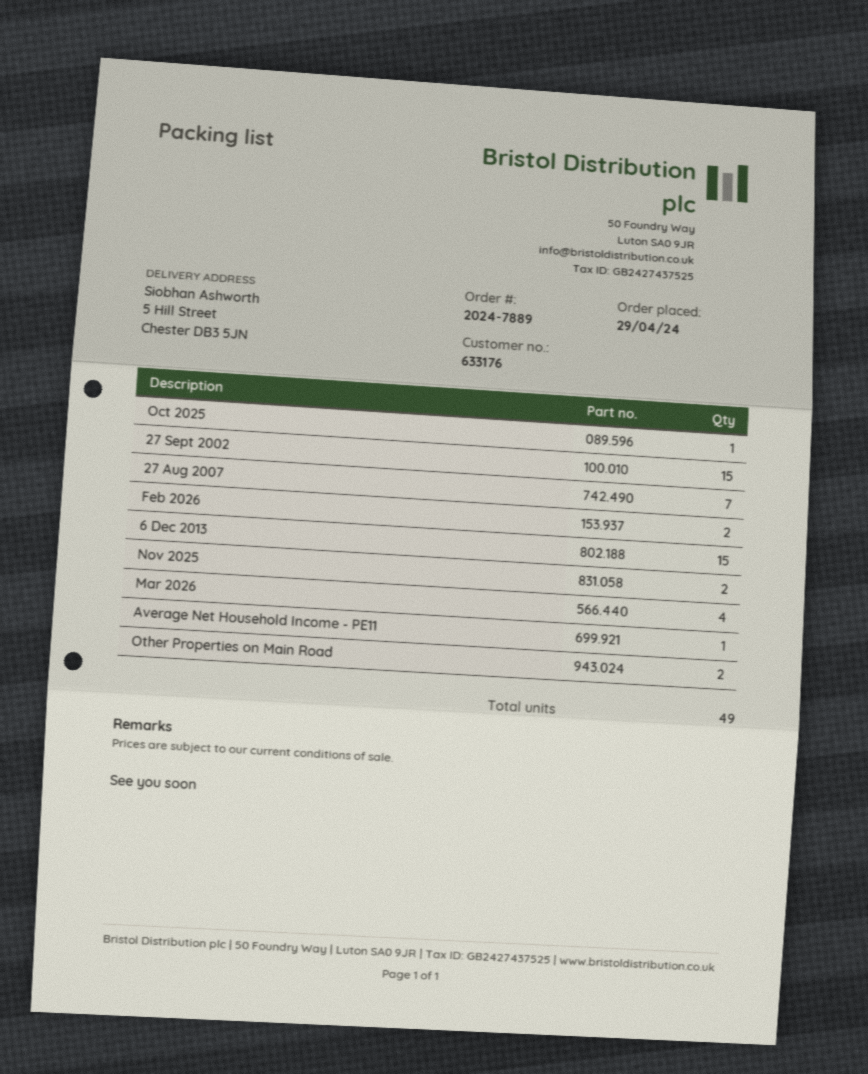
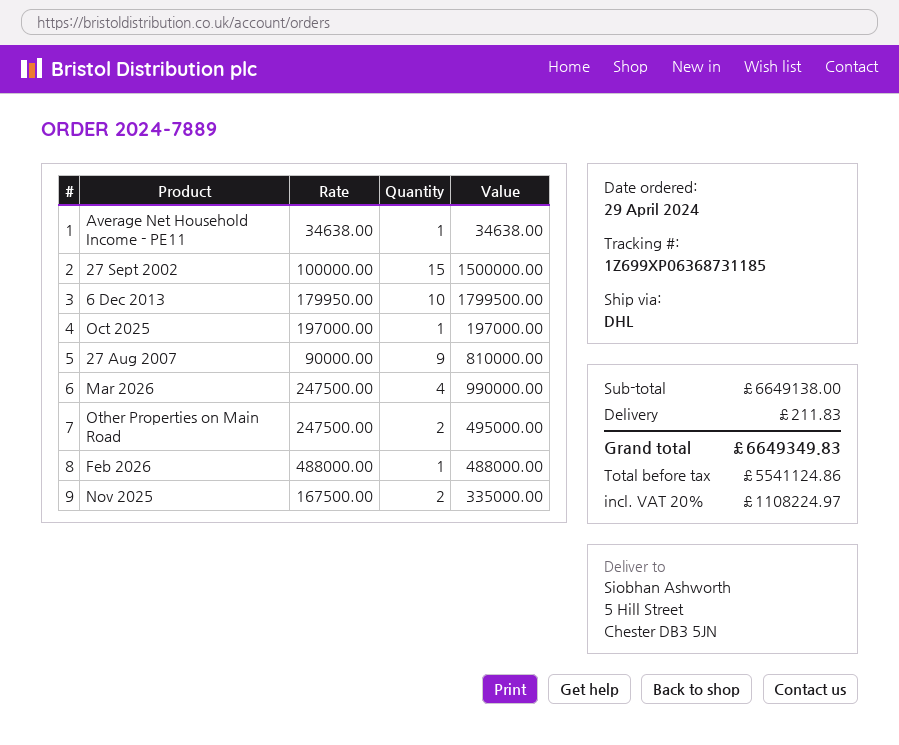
27 Aug 2007: 7 -> 9
Feb 2026: 2 -> 1
6 Dec 2013: 15 -> 10

